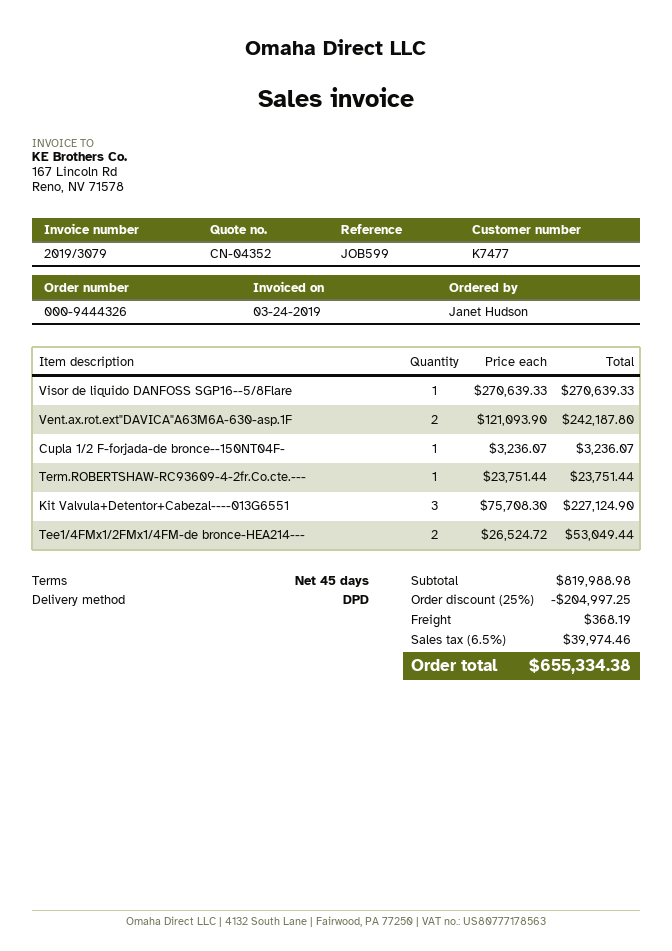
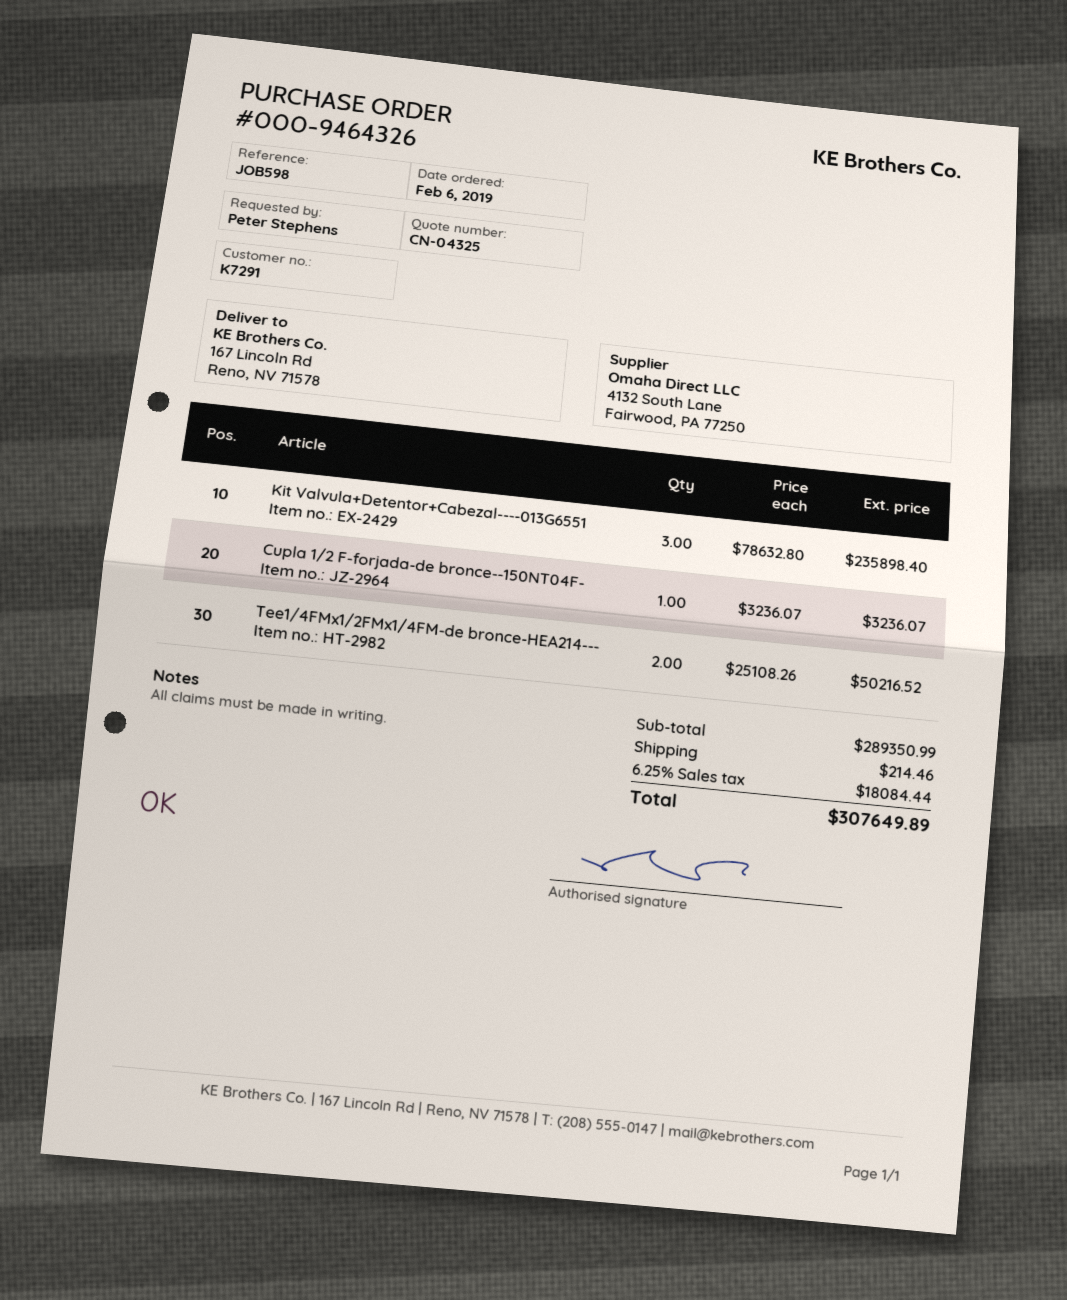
quote number: CN-04352 -> CN-04325
order number: 000-9444326 -> 000-9464326
customer number: K7477 -> K7291
reference: JOB599 -> JOB598
ordered by: Janet Hudson -> Peter Stephens
Visor de liquido DANFOSS SGP16--5/8Flare: 1 x 270639.33 = 270639.33 -> none
Vent.ax.rot.ext"DAVICA"A63M6A-630-asp.1F: 2 x 121093.90 = 242187.80 -> none
Term.ROBERTSHAW-RC93609-4-2fr.Co.cte.---: 1 x 23751.44 = 23751.44 -> none
Kit Valvula+Detentor+Cabezal----013G6551: 3 x 75708.30 = 227124.90 -> 3 x 78632.80 = 235898.40
Tee1/4FMx1/2FMx1/4FM-de bronce-HEA214---: 2 x 26524.72 = 53049.44 -> 2 x 25108.26 = 50216.52
subtotal: 819988.98 -> 289350.99
discount: 25% = 204997.25 -> none
shipping: 368.19 -> 214.46
tax: 6.5% = 39974.46 -> 6.25% = 18084.44
total: 655334.38 -> 307649.89

